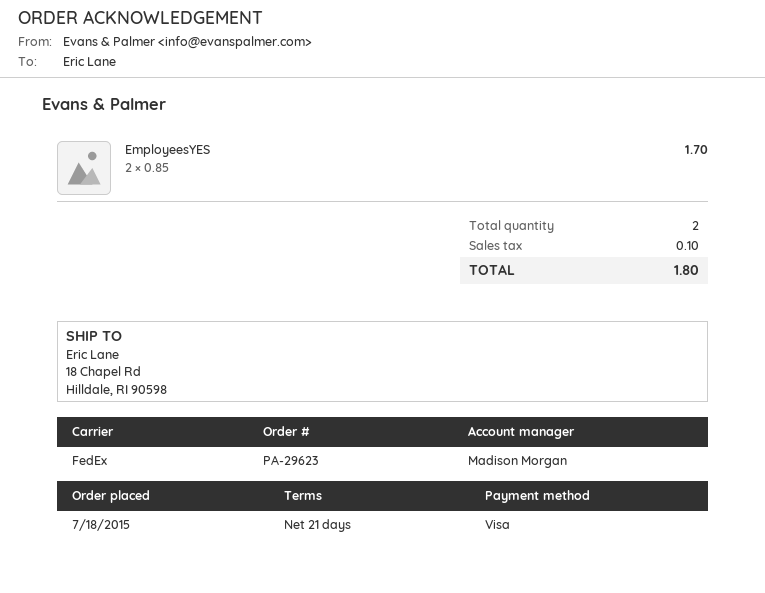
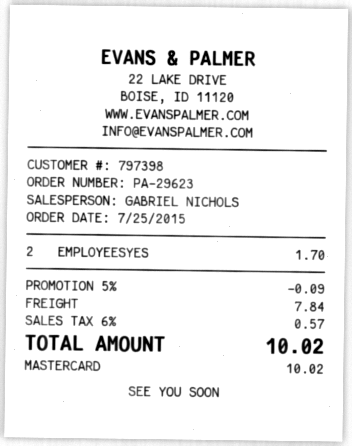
order date: 2015-07-18 -> 2015-07-25
sales rep: Madison Morgan -> GABRIEL NICHOLS
payment method: Visa -> Mastercard
discount: none -> 5% = 0.09
shipping: none -> 7.84
tax: 0.10 -> 0.57
total: 1.80 -> 10.02

